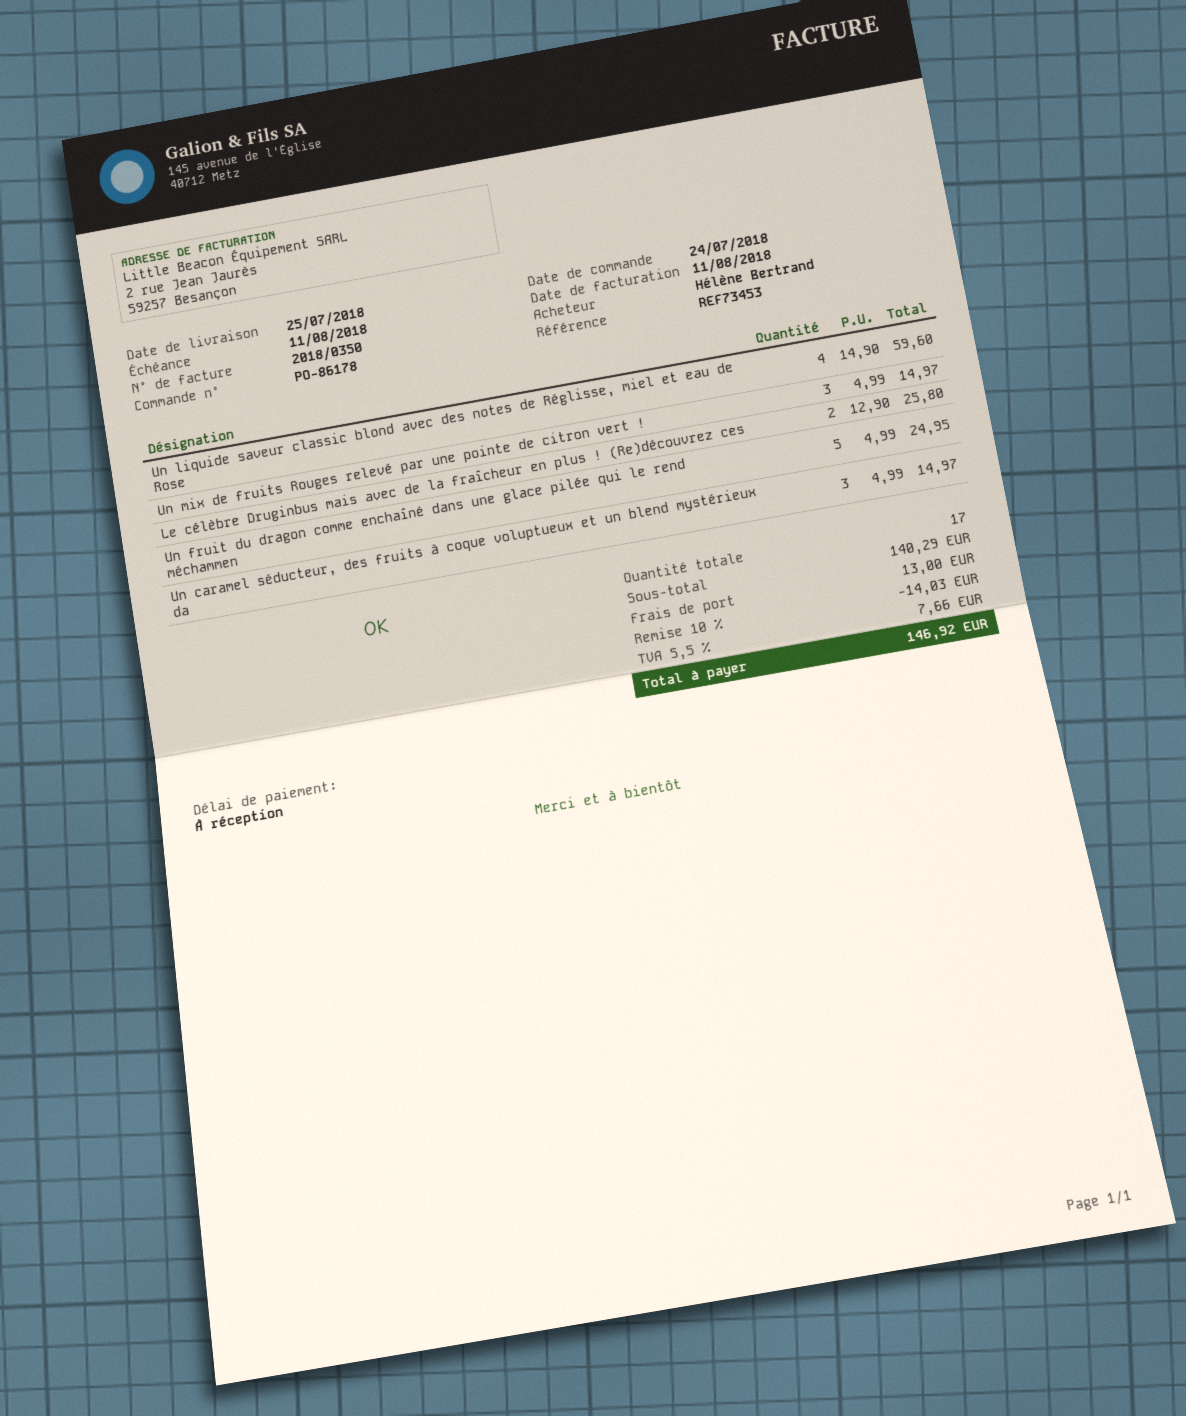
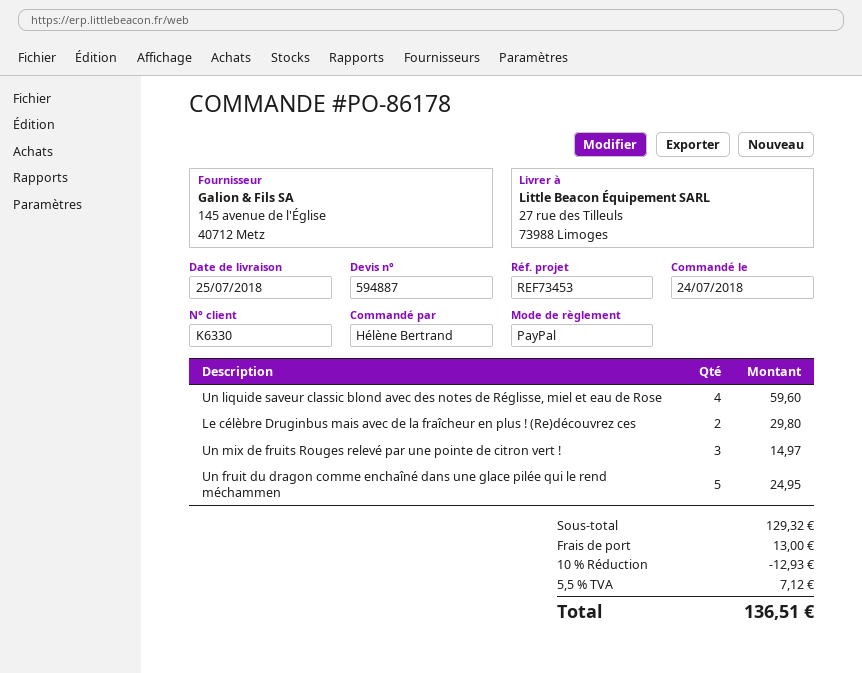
Le célèbre Druginbus mais avec de la fraîcheur en plus ! (Re)découvrez ces: 2 for 25.80 -> 2 for 29.80
Un caramel séducteur, des fruits à coque voluptueux et un blend mystérieux da: 3 for 14.97 -> none
subtotal: 140.29 -> 129.32
discount: 10% = 14.03 -> 10% = 12.93
tax: 5.5% = 7.66 -> 5.5% = 7.12
total: 146.92 -> 136.51

